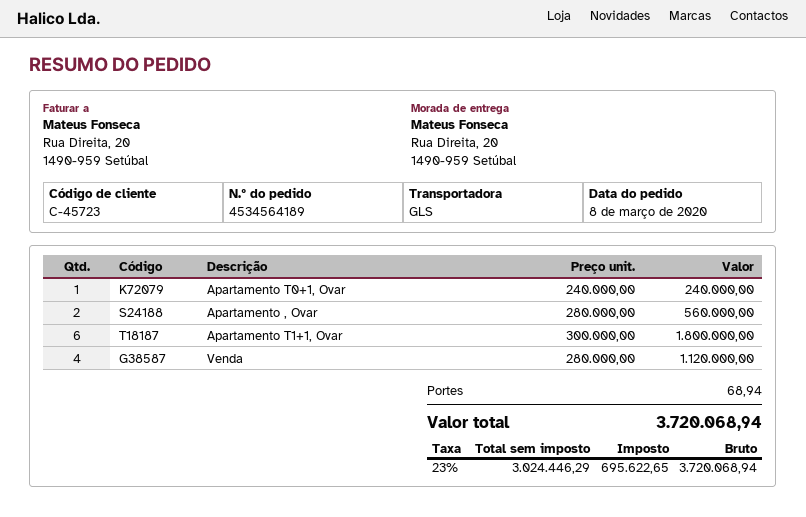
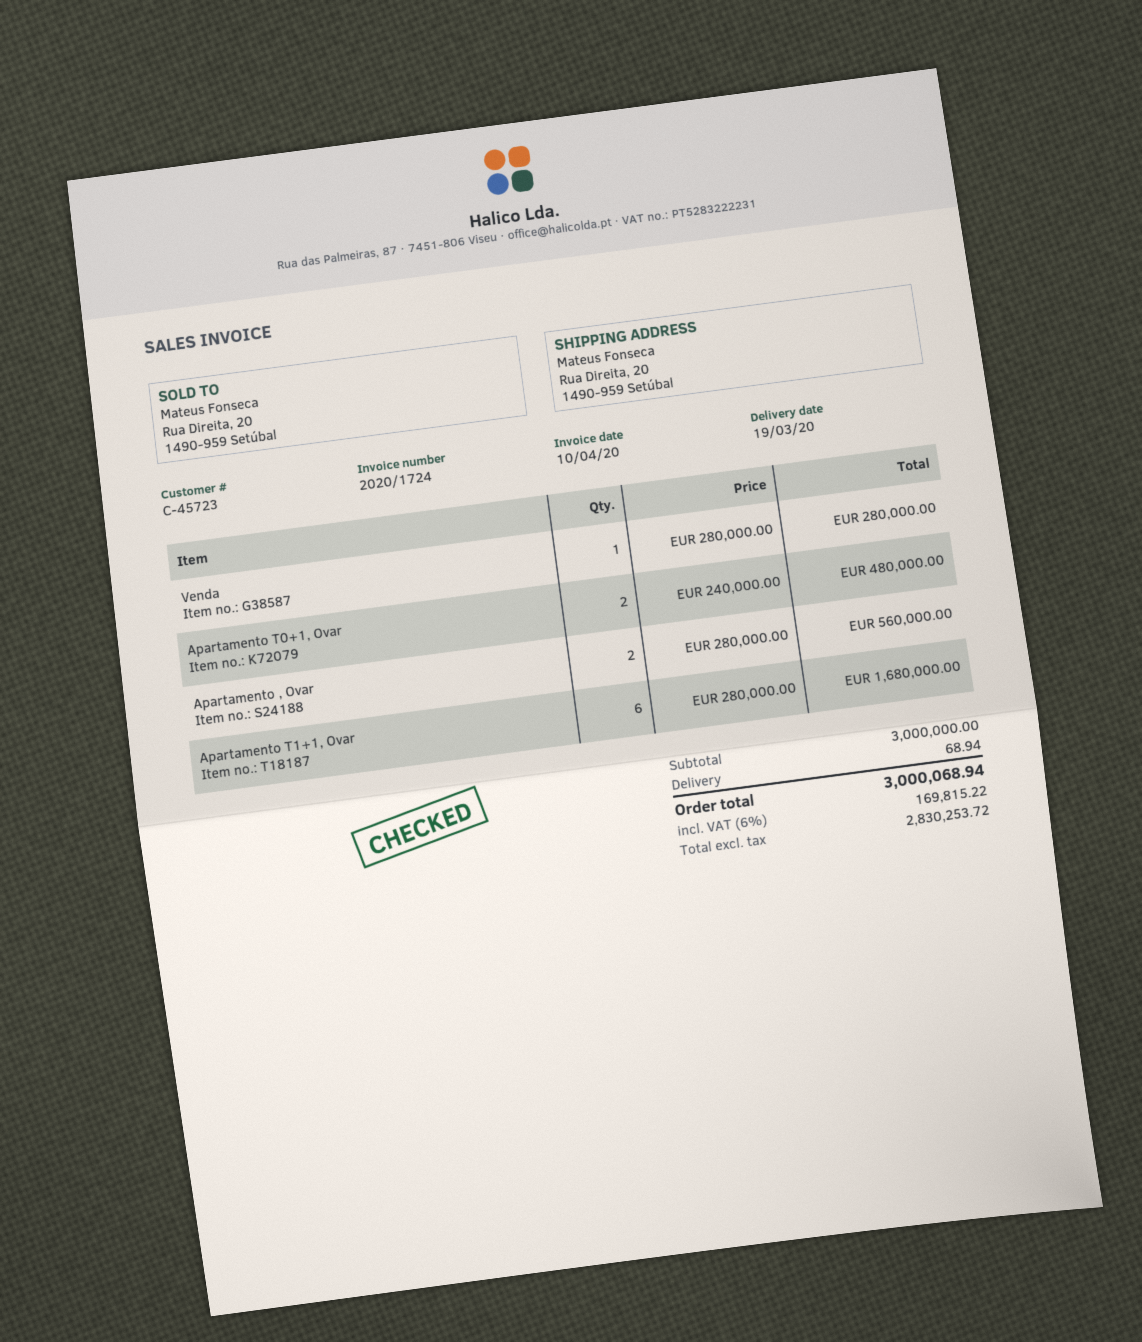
Apartamento T0+1, Ovar: 1 x 240000.00 = 240000.00 -> 2 x 240000.00 = 480000.00
Apartamento T1+1, Ovar: 6 x 300000.00 = 1800000.00 -> 6 x 280000.00 = 1680000.00
Venda: 4 x 280000.00 = 1120000.00 -> 1 x 280000.00 = 280000.00
net: 3024446.29 -> 2830253.72
tax: 23% = 695622.65 -> 6% = 169815.22
total: 3720068.94 -> 3000068.94

